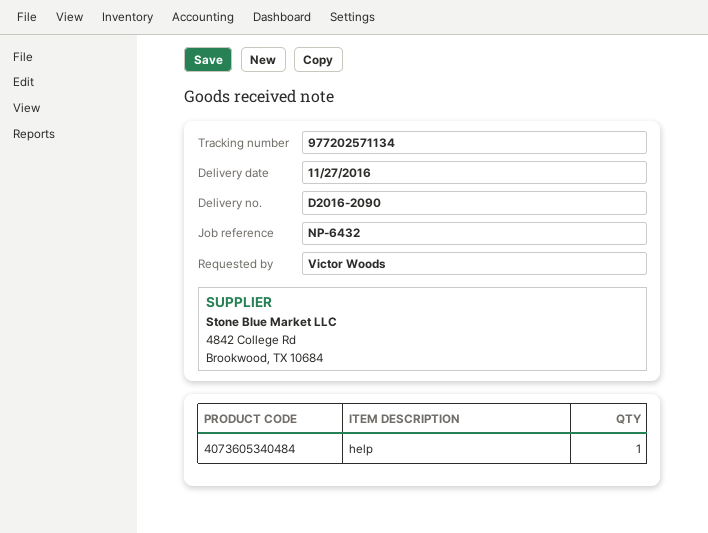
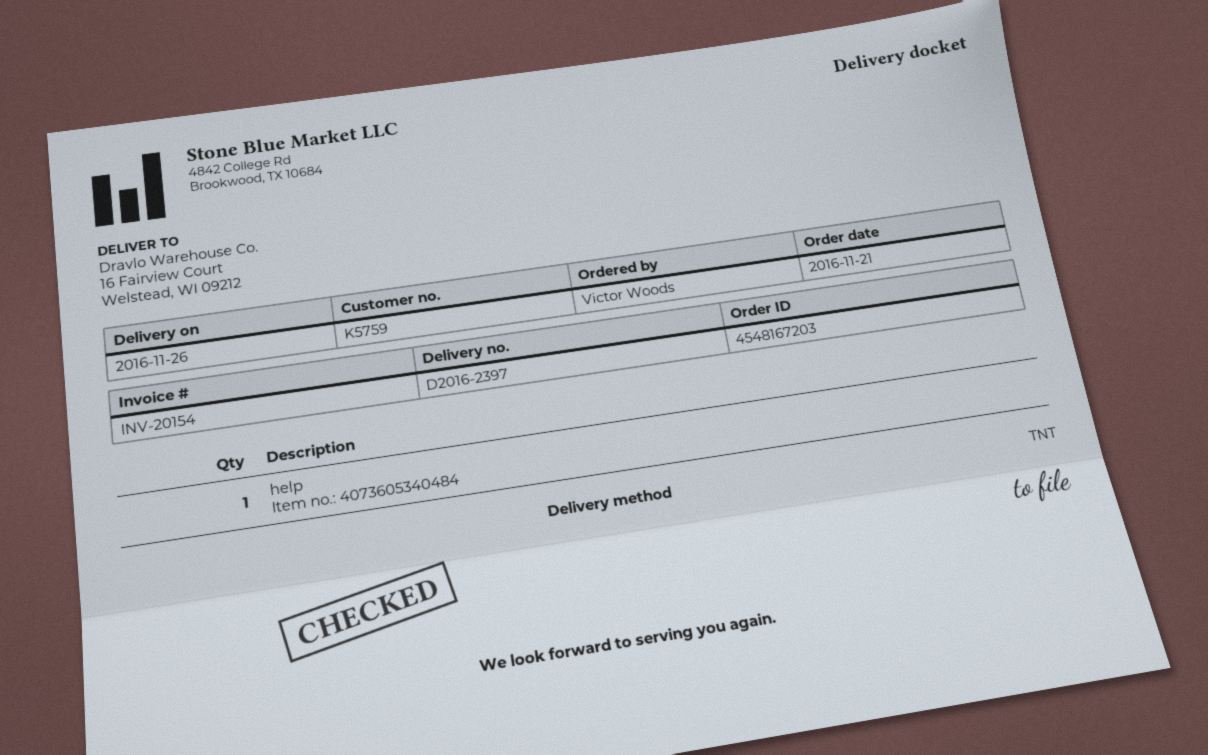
delivery note number: D2016-2090 -> D2016-2397
delivery date: 2016-11-27 -> 2016-11-26

